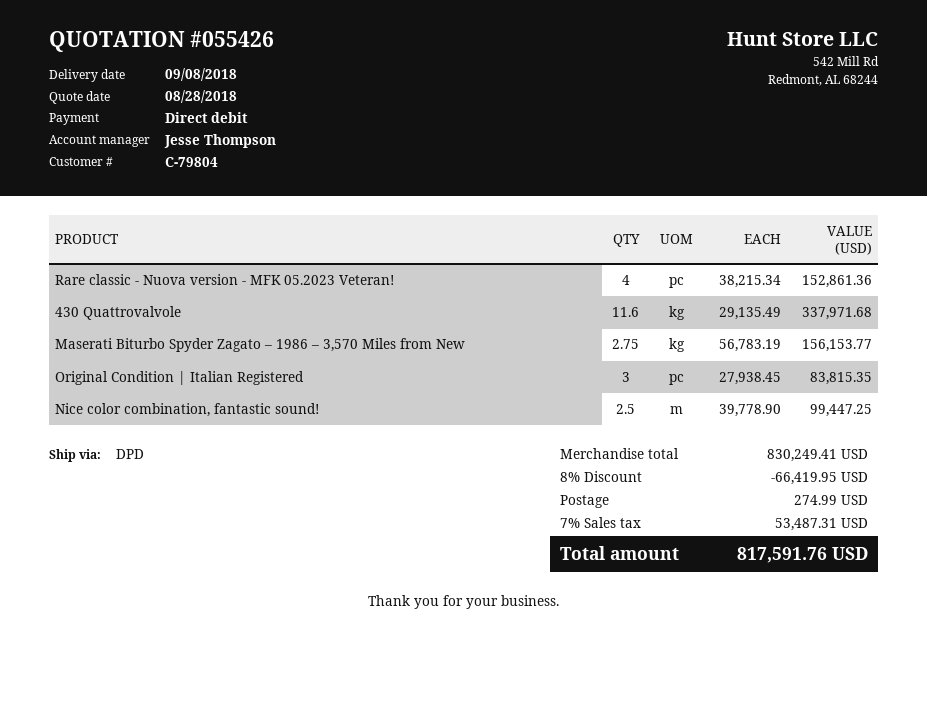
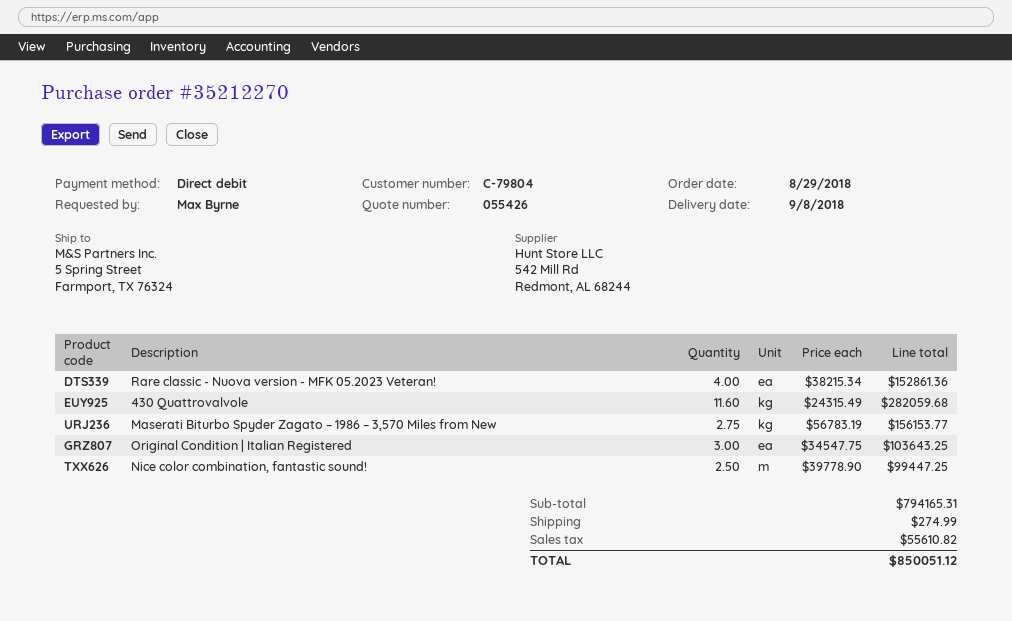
430 Quattrovalvole: 11.6 x 29135.49 = 337971.68 -> 11.6 x 24315.49 = 282059.68
Original Condition | Italian Registered: 3 x 27938.45 = 83815.35 -> 3 x 34547.75 = 103643.25
subtotal: 830249.41 -> 794165.31
discount: 8% = 66419.95 -> none
tax: 53487.31 -> 55610.82
total: 817591.76 -> 850051.12

